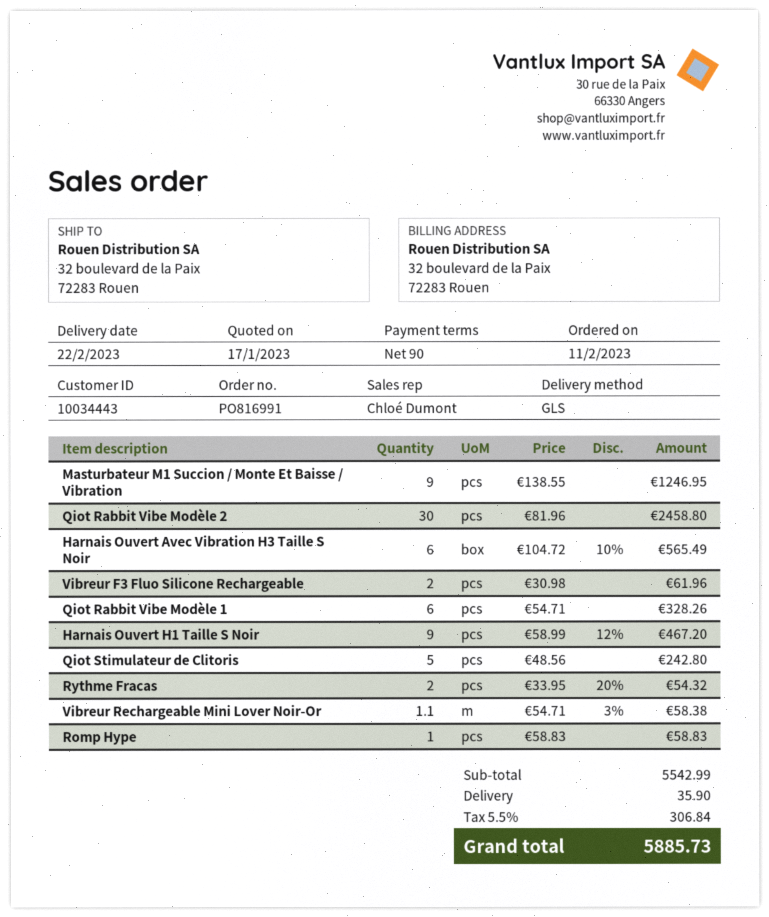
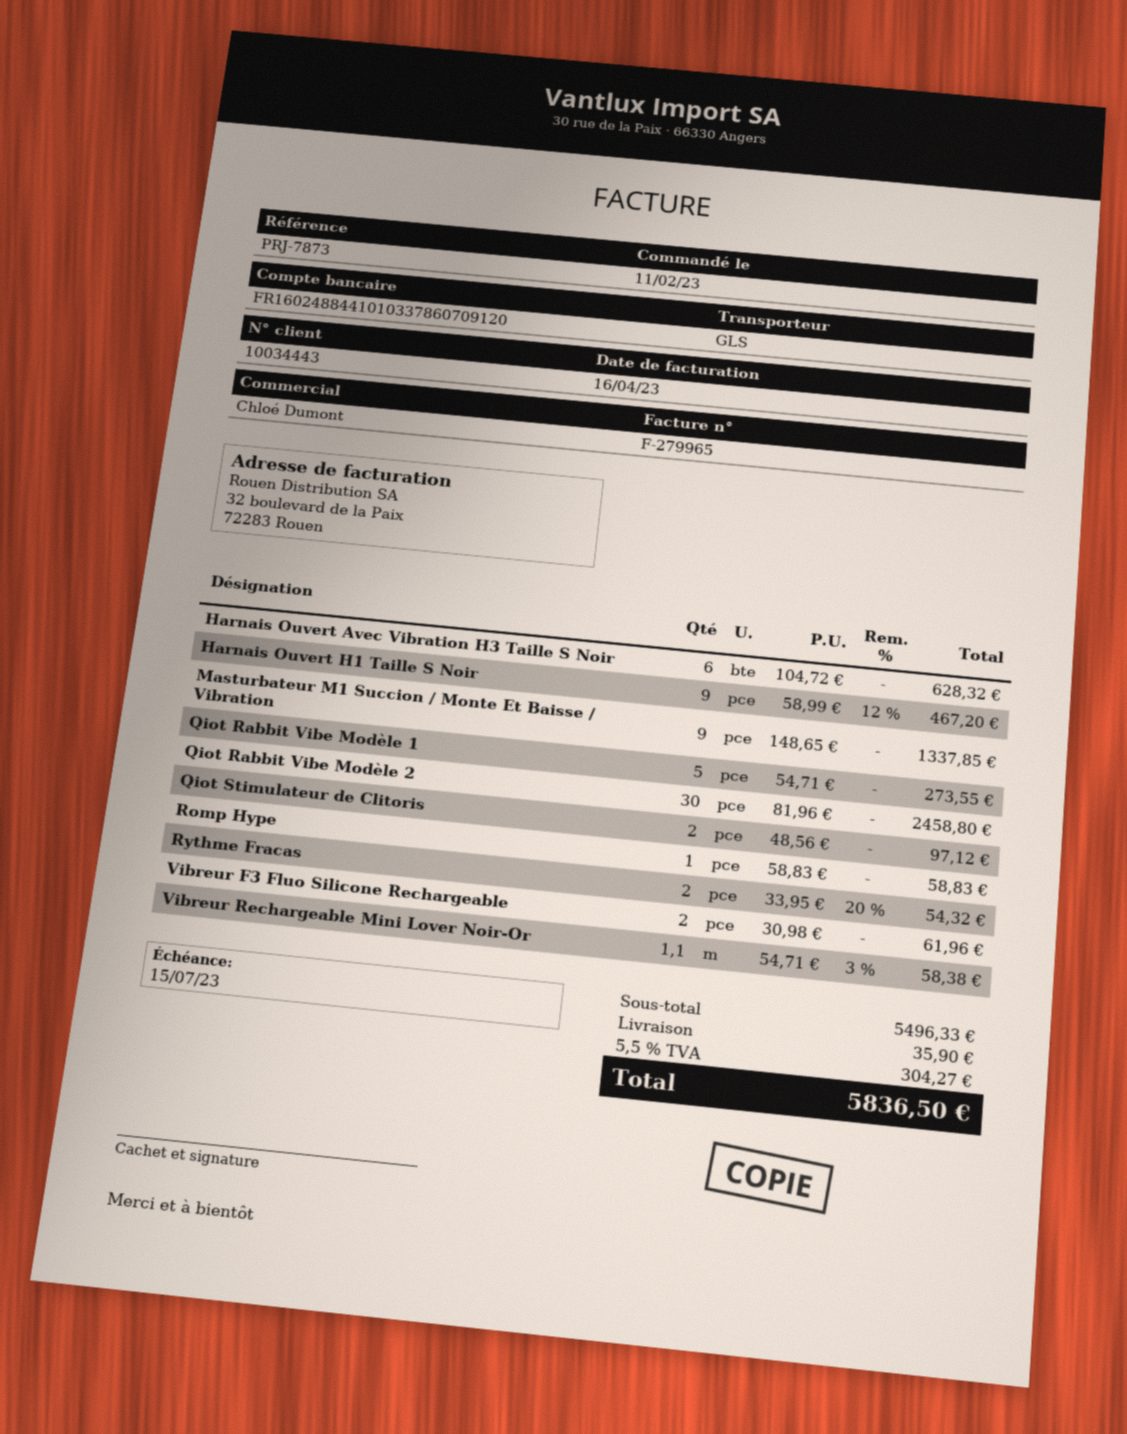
Masturbateur M1 Succion / Monte Et Baisse / Vibration: 9 x 138.55 = 1246.95 -> 9 x 148.65 = 1337.85
Harnais Ouvert Avec Vibration H3 Taille S Noir: 6 x 104.72 - 10% = 565.49 -> 6 x 104.72 = 628.32
Qiot Rabbit Vibe Modèle 1: 6 x 54.71 = 328.26 -> 5 x 54.71 = 273.55
Qiot Stimulateur de Clitoris: 5 x 48.56 = 242.80 -> 2 x 48.56 = 97.12
subtotal: 5542.99 -> 5496.33
tax: 5.5% = 306.84 -> 5.5% = 304.27
total: 5885.73 -> 5836.50

